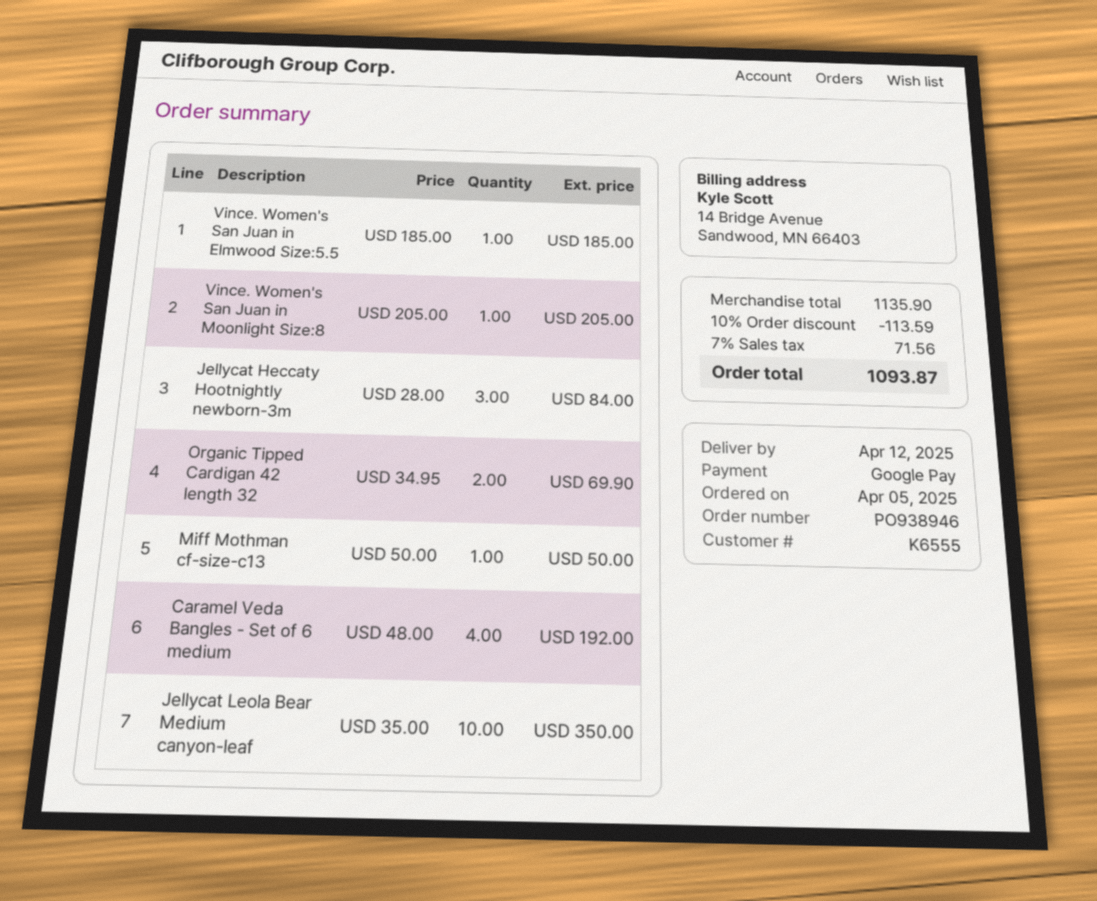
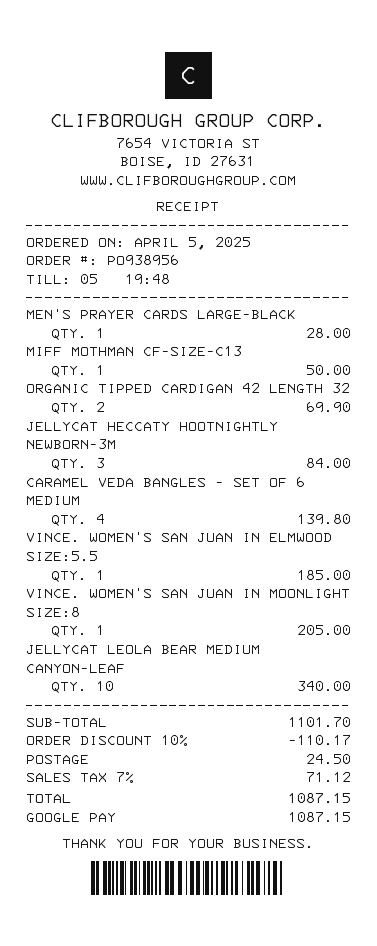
order number: PO938946 -> PO938956
Caramel Veda Bangles - Set of 6 medium: 4 for 192.00 -> 4 for 139.80
Jellycat Leola Bear Medium canyon-leaf: 10 for 350.00 -> 10 for 340.00
MEN'S PRAYER CARDS LARGE-BLACK: none -> 1 for 28.00
subtotal: 1135.90 -> 1101.70
discount: 10% = 113.59 -> 10% = 110.17
shipping: none -> 24.50
tax: 7% = 71.56 -> 7% = 71.12
total: 1093.87 -> 1087.15

